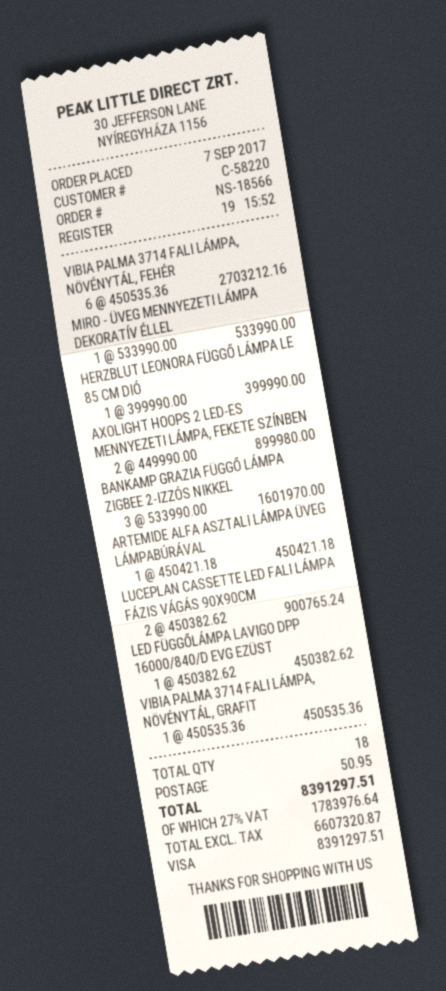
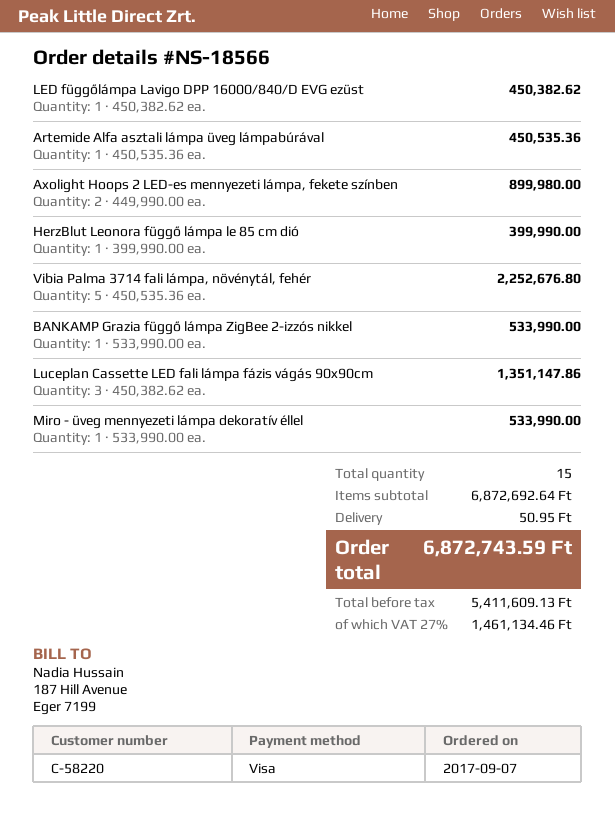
VIBIA PALMA 3714 FALI LÁMPA, NÖVÉNYTÁL, FEHÉR: 6 x 450535.36 = 2703212.16 -> 5 x 450535.36 = 2252676.80
BANKAMP GRAZIA FÜGGŐ LÁMPA ZIGBEE 2-IZZÓS NIKKEL: 3 x 533990.00 = 1601970.00 -> 1 x 533990.00 = 533990.00
ARTEMIDE ALFA ASZTALI LÁMPA ÜVEG LÁMPABÚRÁVAL: 1 x 450421.18 = 450421.18 -> 1 x 450535.36 = 450535.36
LUCEPLAN CASSETTE LED FALI LÁMPA FÁZIS VÁGÁS 90X90CM: 2 x 450382.62 = 900765.24 -> 3 x 450382.62 = 1351147.86
VIBIA PALMA 3714 FALI LÁMPA, NÖVÉNYTÁL, GRAFIT: 1 x 450535.36 = 450535.36 -> none
total quantity: 18 -> 15
net: 6607320.87 -> 5411609.13
tax: 27% = 1783976.64 -> 27% = 1461134.46
total: 8391297.51 -> 6872743.59

